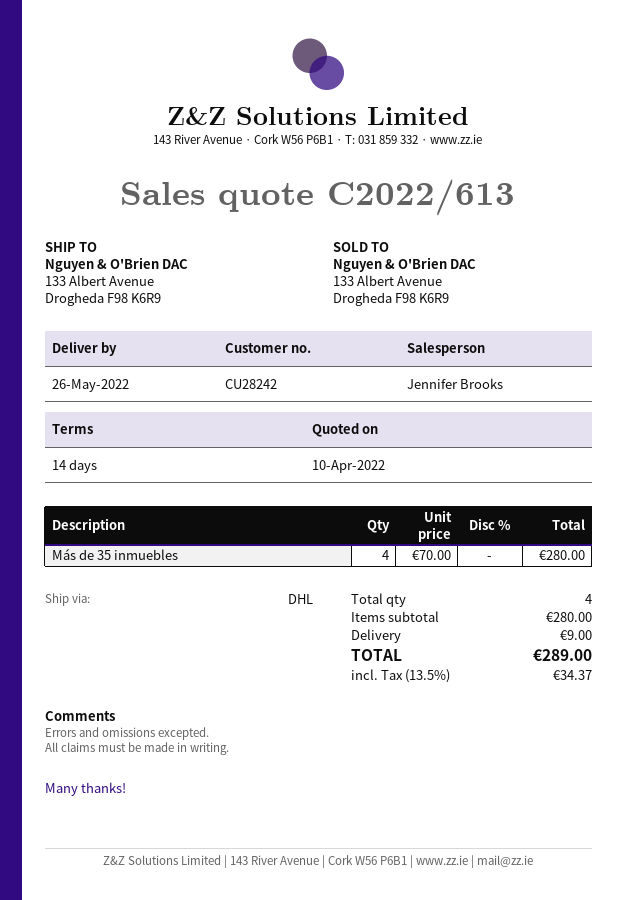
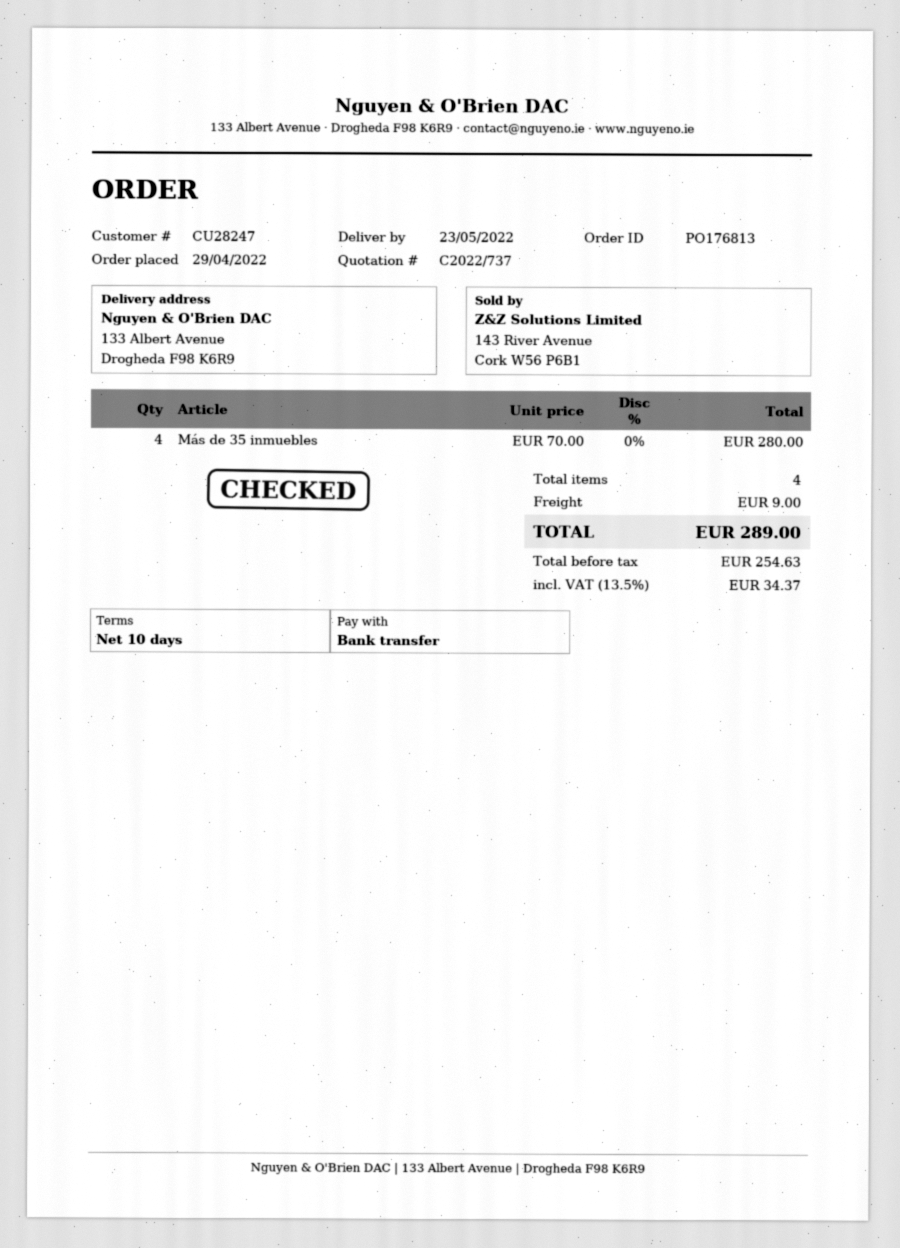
quote number: C2022/613 -> C2022/737
delivery date: 2022-05-26 -> 2022-05-23
payment terms: 14 days -> 10 days
customer number: CU28242 -> CU28247

